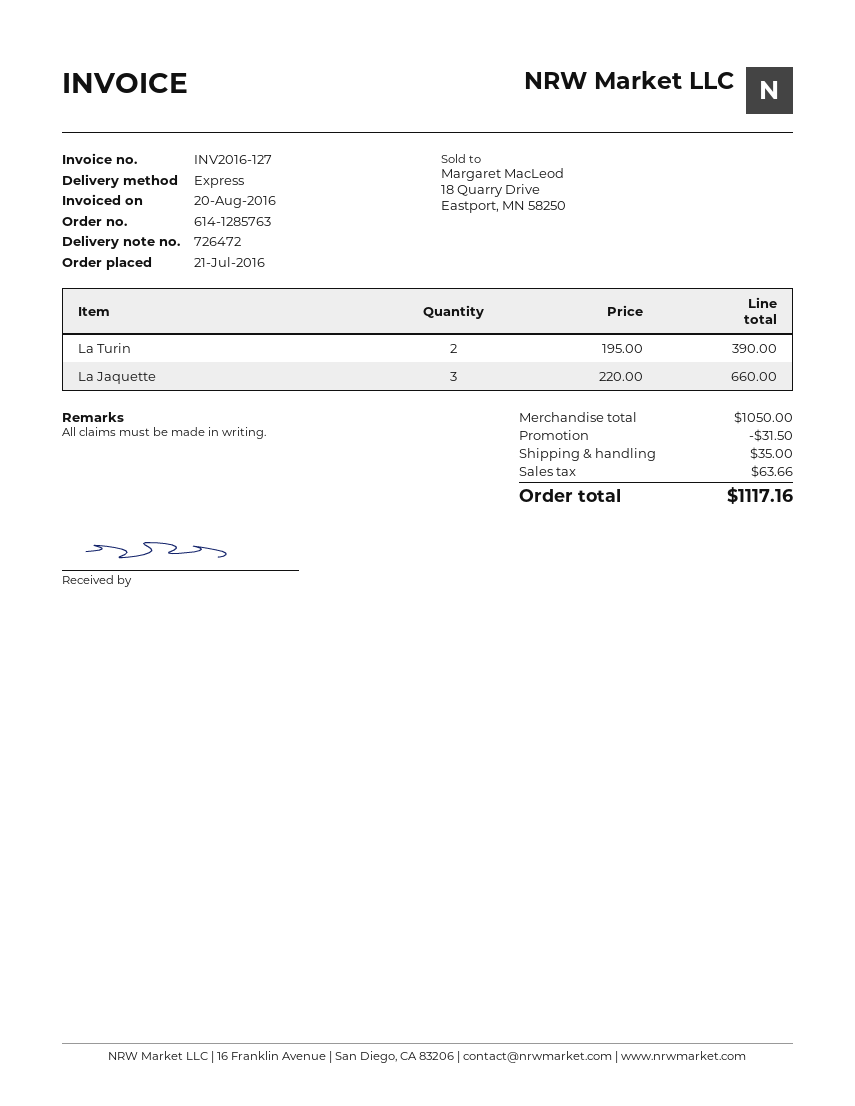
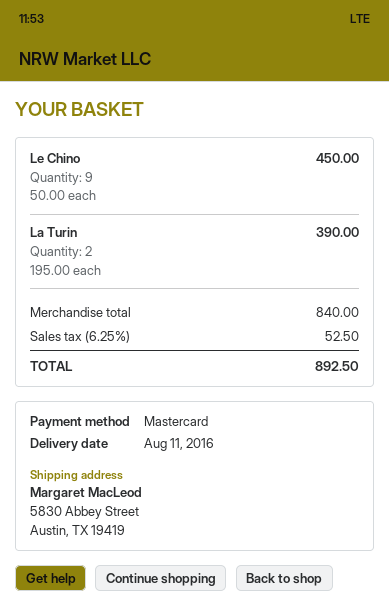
La Jaquette: 3 x 220.00 = 660.00 -> none
Le Chino: none -> 9 x 50.00 = 450.00
subtotal: 1050.00 -> 840.00
discount: 31.50 -> none
shipping: 35.00 -> none
tax: 63.66 -> 52.50
total: 1117.16 -> 892.50

